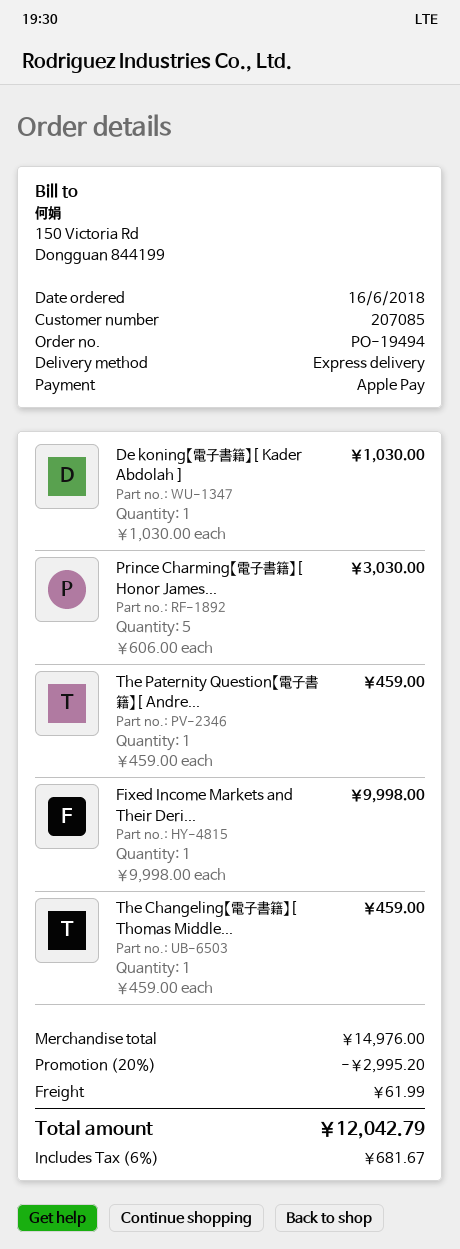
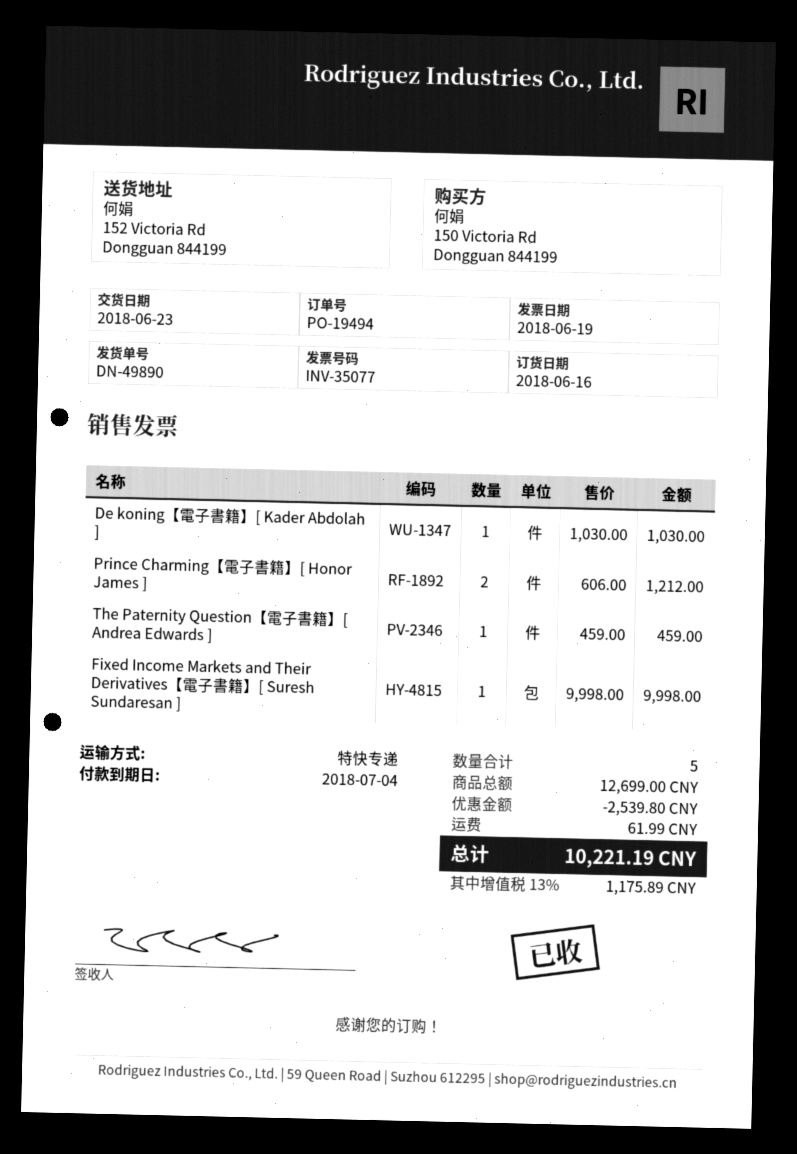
Prince Charming【電子書籍】[ Honor James...: 5 x 606.00 = 3030.00 -> 2 x 606.00 = 1212.00
The Changeling【電子書籍】[ Thomas Middle...: 1 x 459.00 = 459.00 -> none
subtotal: 14976.00 -> 12699.00
discount: 2995.20 -> 2539.80
tax: 6% = 681.67 -> 13% = 1175.89
total: 12042.79 -> 10221.19

